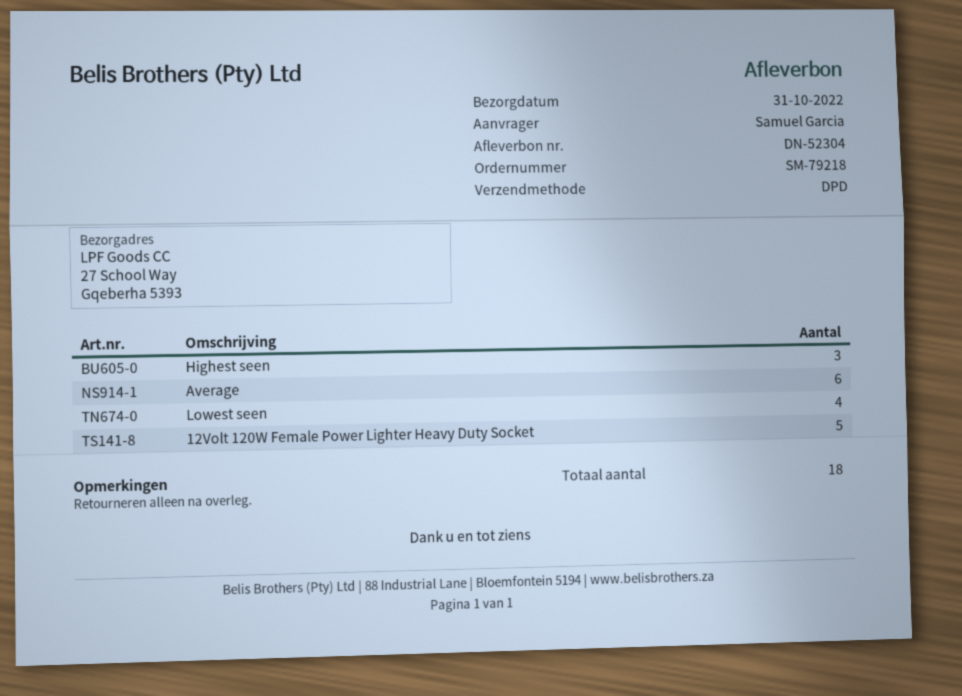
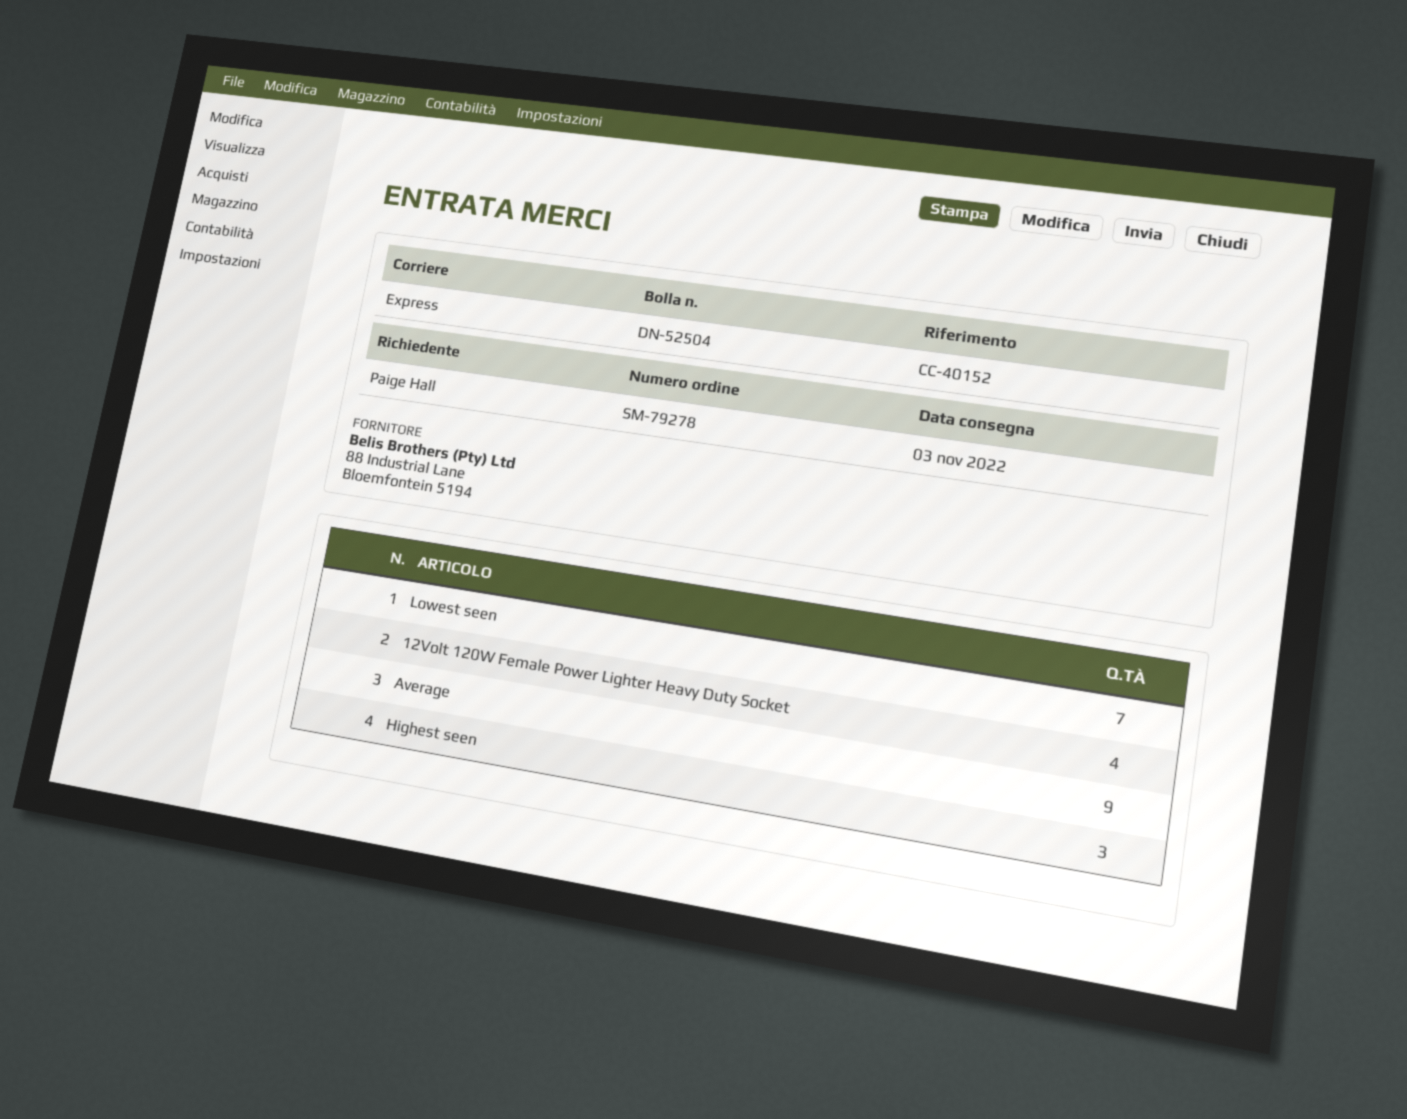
order number: SM-79218 -> SM-79278
delivery note number: DN-52304 -> DN-52504
delivery date: 2022-10-31 -> 2022-11-03
ordered by: Samuel Garcia -> Paige Hall
shipping method: DPD -> express
Average: 6 -> 9
Lowest seen: 4 -> 7
12Volt 120W Female Power Lighter Heavy Duty Socket: 5 -> 4

